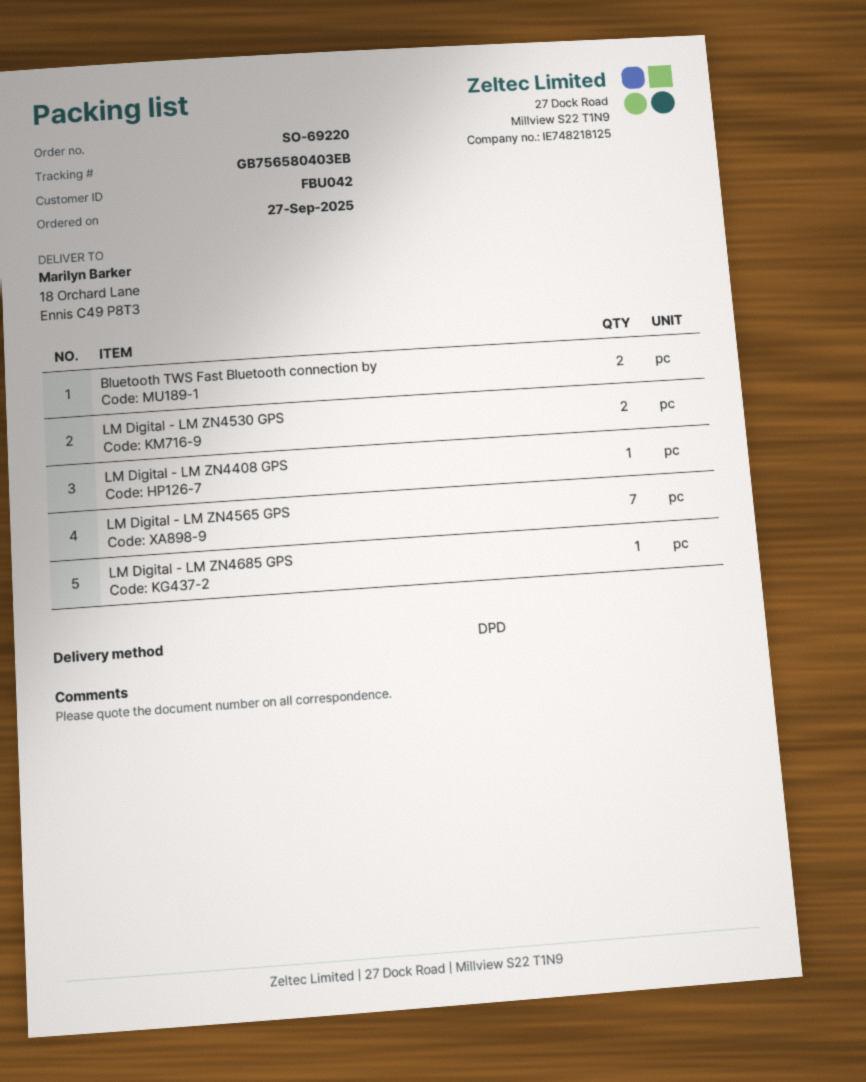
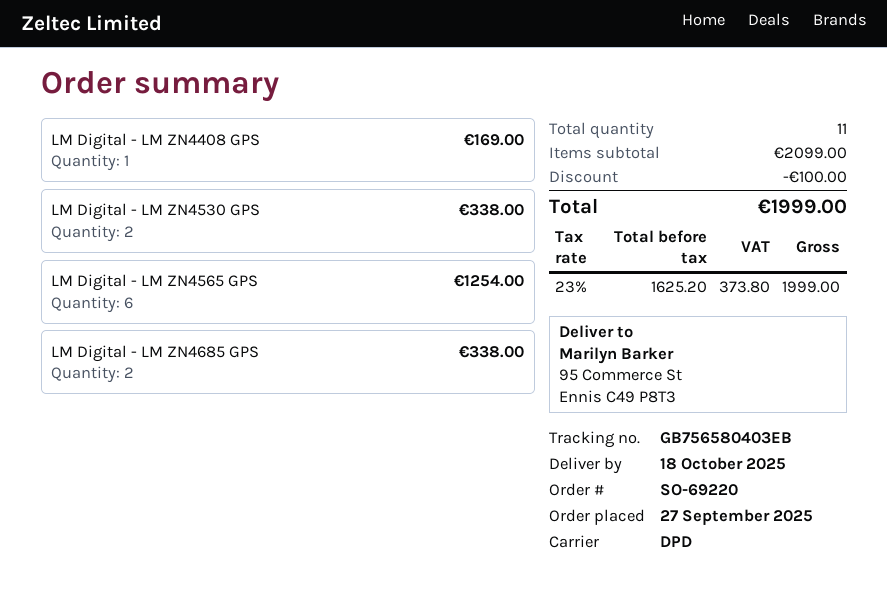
ship to: 18 Orchard Lane, Ennis C49 P8T3 -> 95 Commerce St, Ennis C49 P8T3
Bluetooth TWS Fast Bluetooth connection by: 2 -> none
LM Digital - LM ZN4565 GPS: 7 -> 6
LM Digital - LM ZN4685 GPS: 1 -> 2

